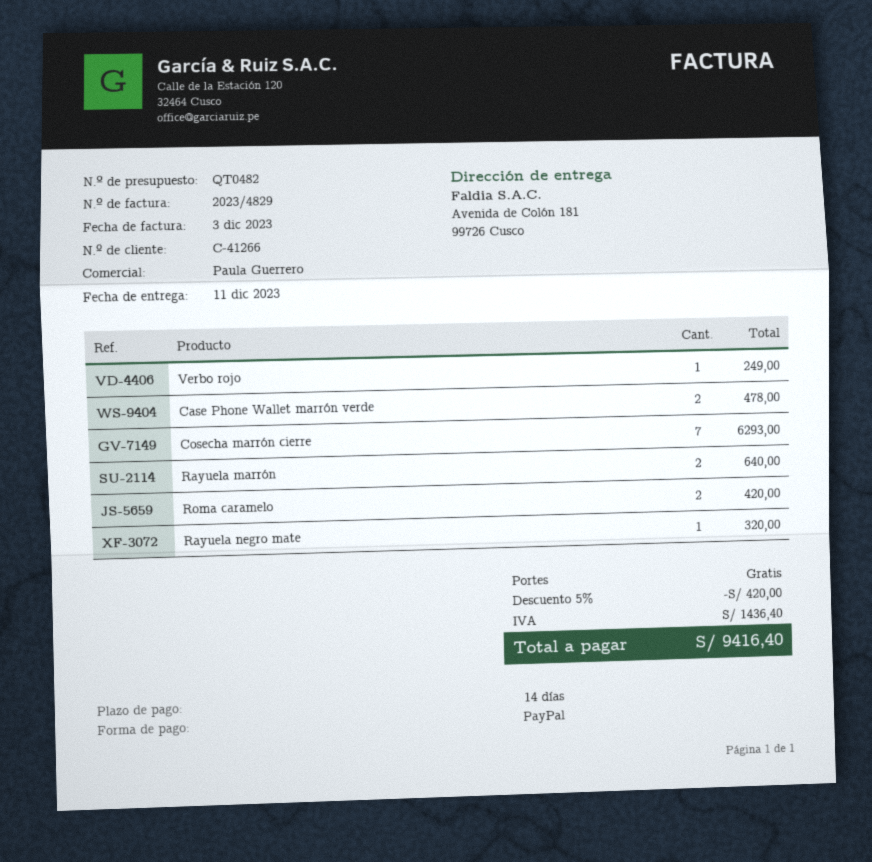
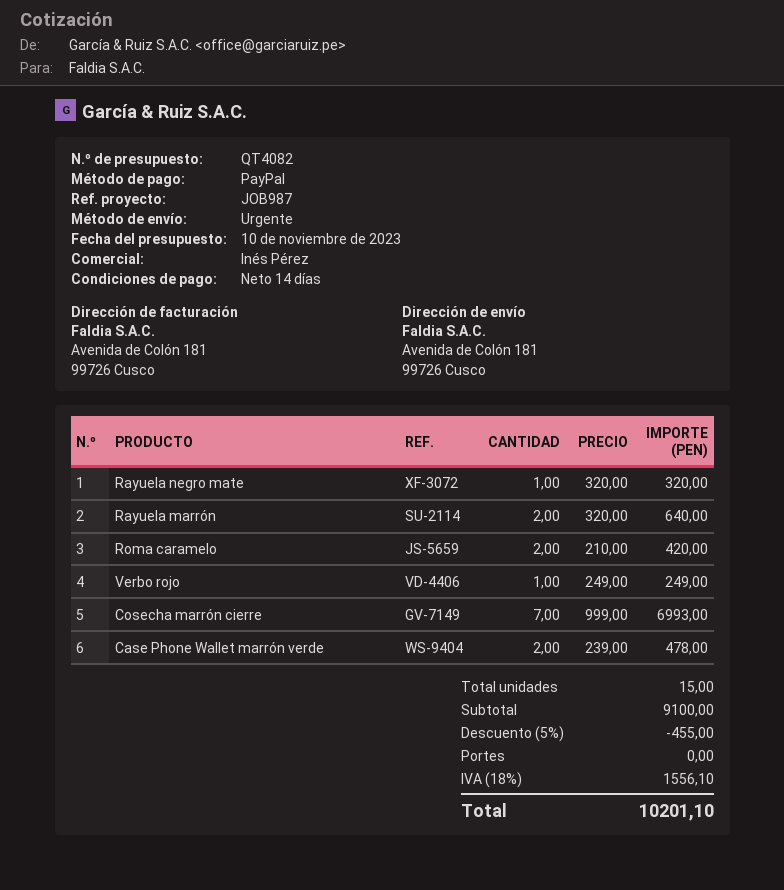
quote number: QT0482 -> QT4082
sales rep: Paula Guerrero -> Inés Pérez
Cosecha marrón cierre: 7 for 6293.00 -> 7 for 6993.00
discount: 5% = 420.00 -> 5% = 455.00
tax: 1436.40 -> 1556.10
total: 9416.40 -> 10201.10

